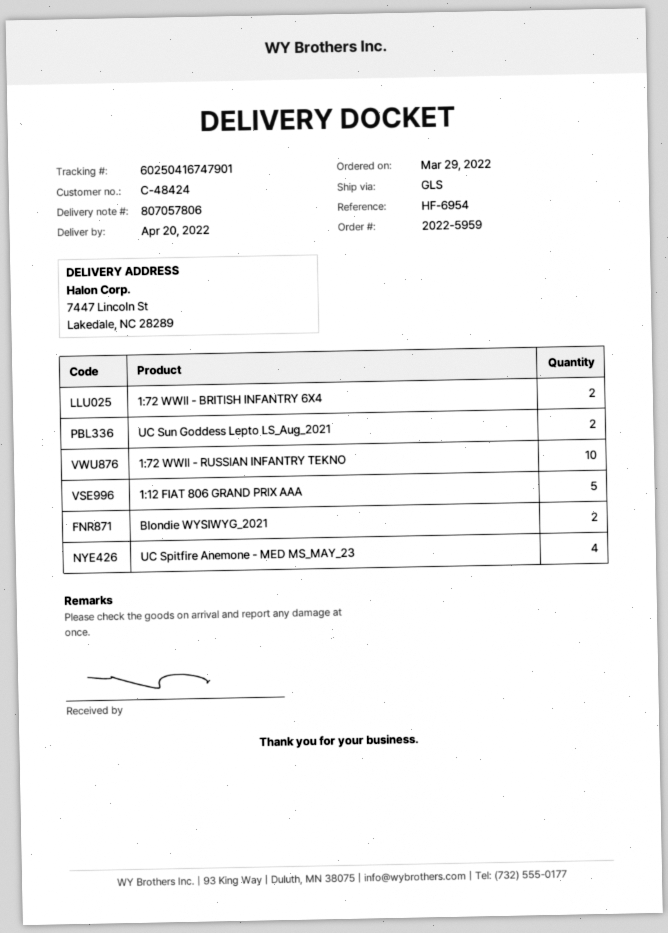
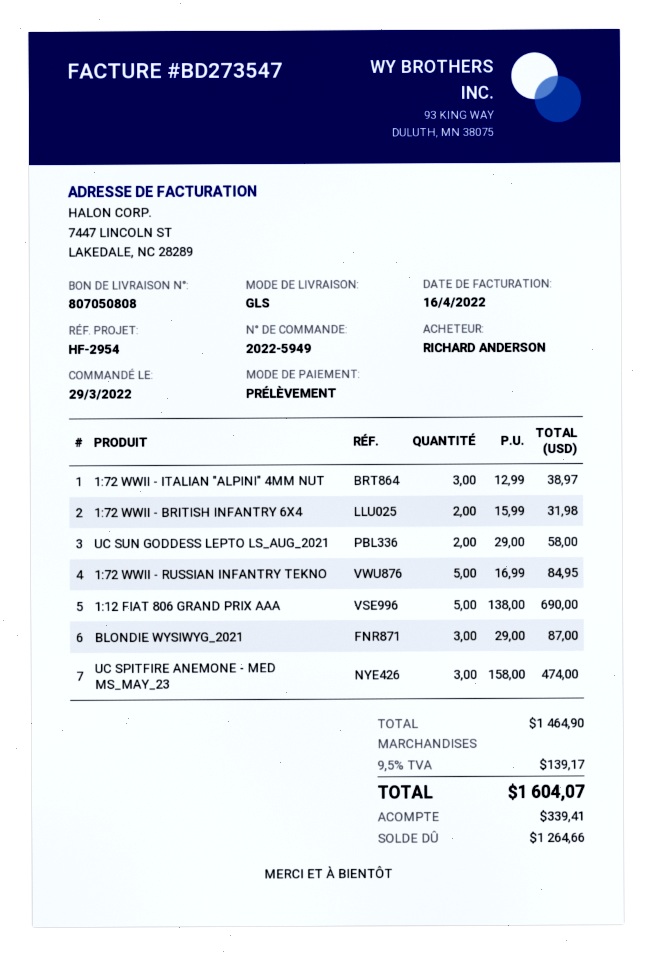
order number: 2022-5959 -> 2022-5949
delivery note number: 807057806 -> 807050808
reference: HF-6954 -> HF-2954
1:72 WWII - RUSSIAN INFANTRY TEKNO: 10 -> 5
Blondie WYSIWYG_2021: 2 -> 3
UC Spitfire Anemone - MED MS_MAY_23: 4 -> 3
1:72 WWII - ITALIAN "ALPINI" 4MM NUT: none -> 3

